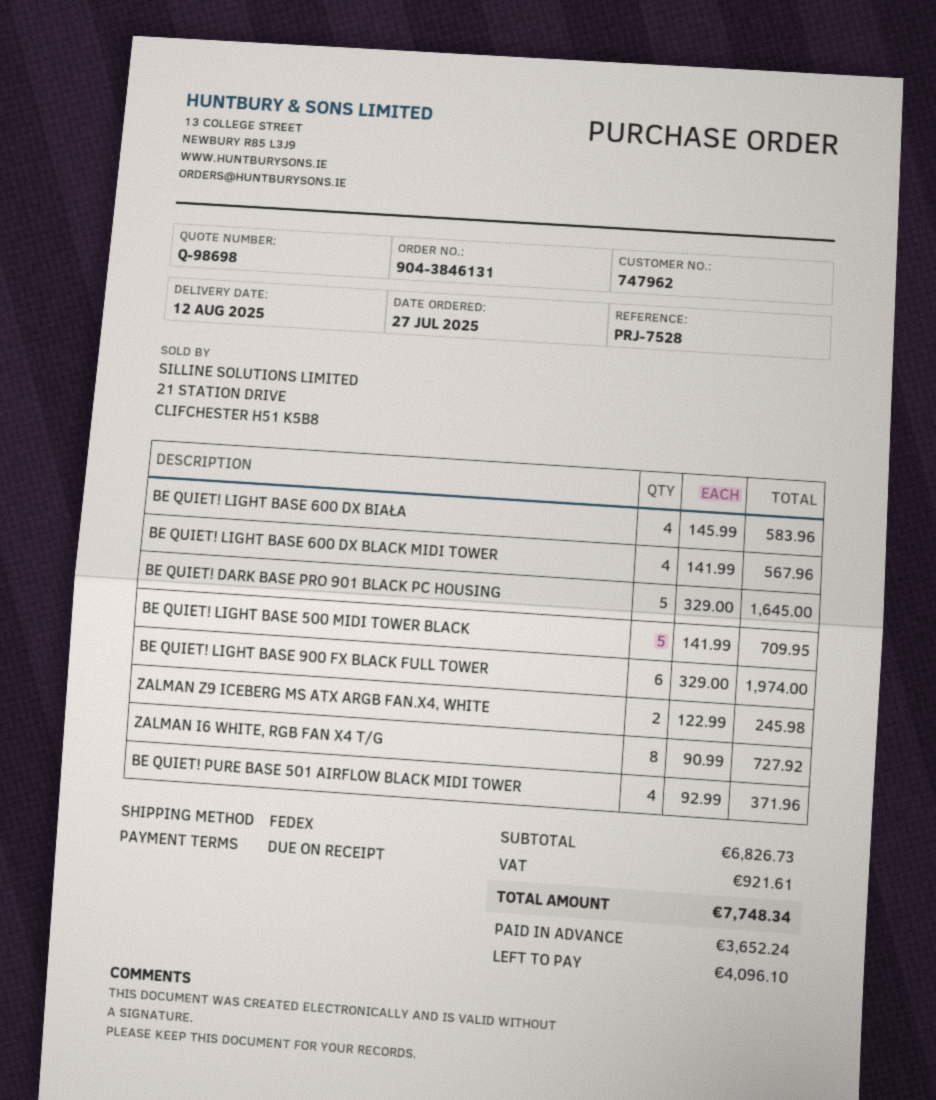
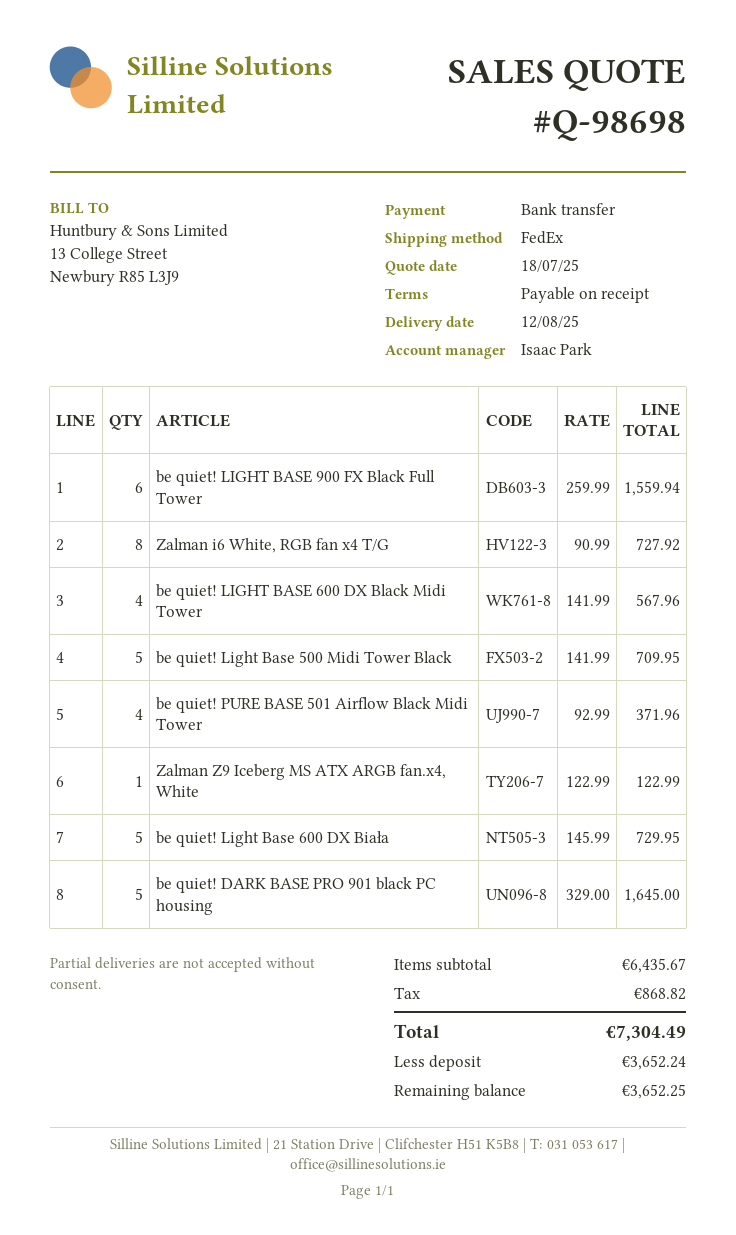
BE QUIET! LIGHT BASE 600 DX BIAŁA: 4 x 145.99 = 583.96 -> 5 x 145.99 = 729.95
BE QUIET! LIGHT BASE 900 FX BLACK FULL TOWER: 6 x 329.00 = 1974.00 -> 6 x 259.99 = 1559.94
ZALMAN Z9 ICEBERG MS ATX ARGB FAN.X4, WHITE: 2 x 122.99 = 245.98 -> 1 x 122.99 = 122.99
subtotal: 6826.73 -> 6435.67
tax: 921.61 -> 868.82
total: 7748.34 -> 7304.49
balance: 4096.10 -> 3652.25

